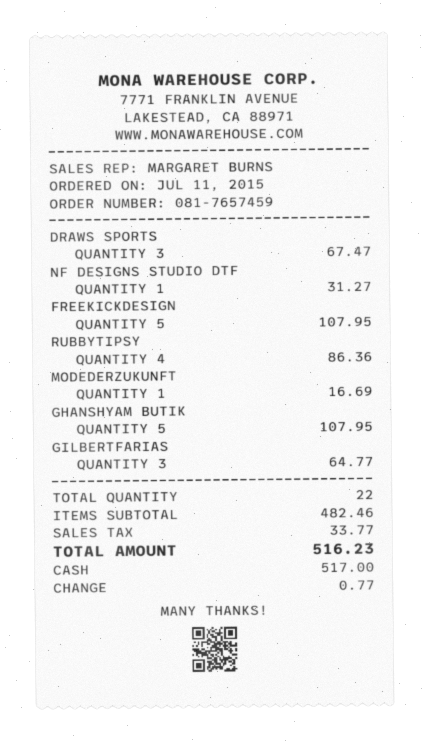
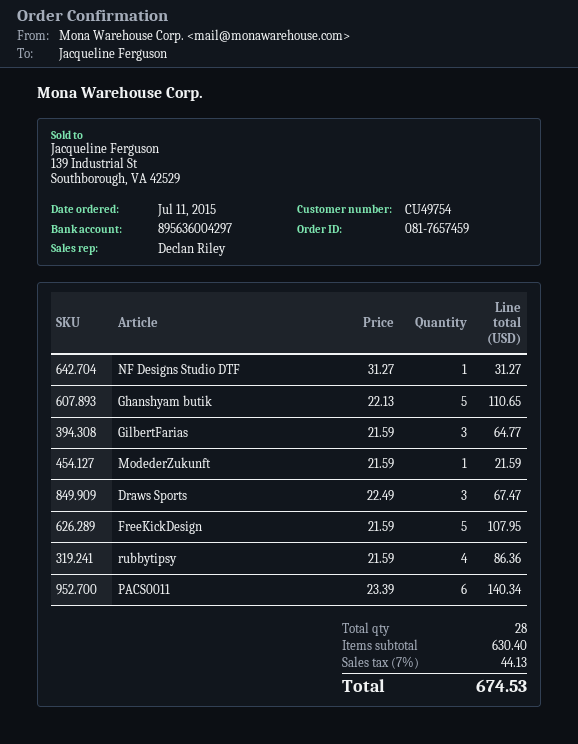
sales rep: MARGARET BURNS -> Declan Riley
MODEDERZUKUNFT: 1 for 16.69 -> 1 for 21.59
GHANSHYAM BUTIK: 5 for 107.95 -> 5 for 110.65
PACS0011: none -> 6 for 140.34
total quantity: 22 -> 28
subtotal: 482.46 -> 630.40
tax: 33.77 -> 44.13
total: 516.23 -> 674.53

